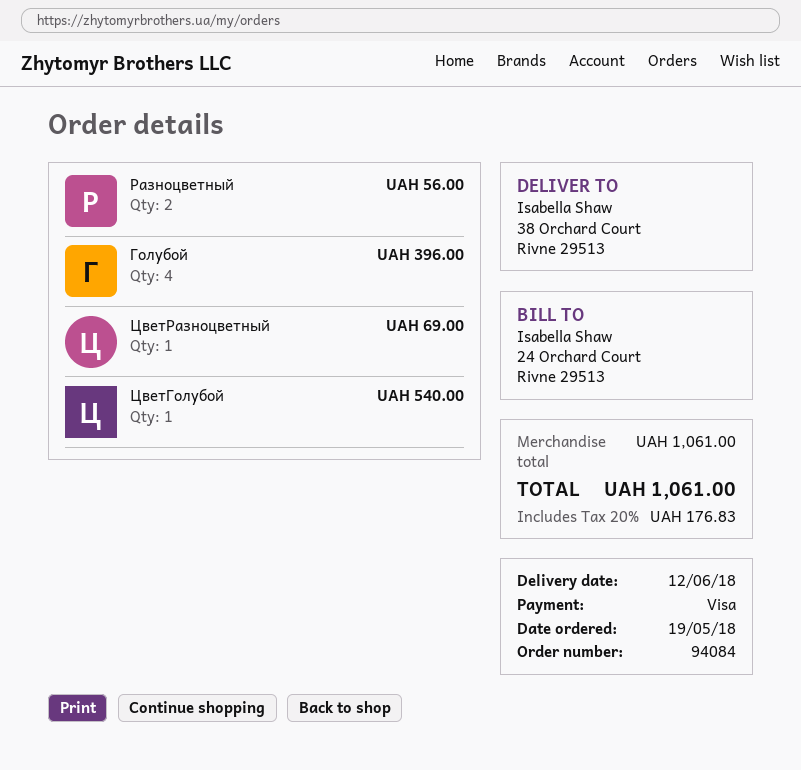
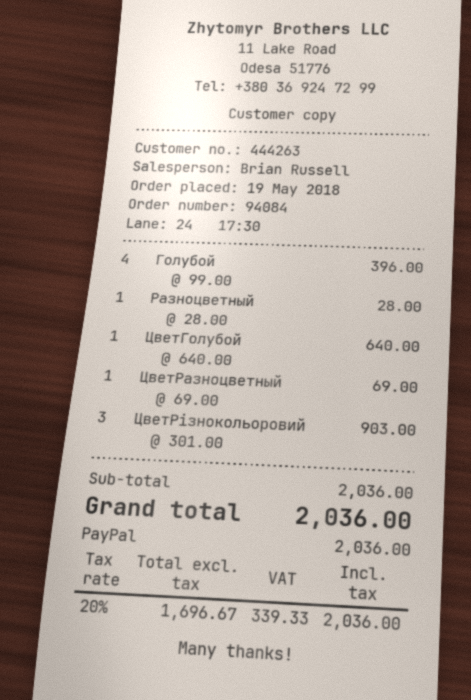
payment method: Visa -> PayPal
Разноцветный: 2 for 56.00 -> 1 for 28.00
ЦветГолубой: 1 for 540.00 -> 1 for 640.00
ЦветРізнокольоровий: none -> 3 for 903.00
subtotal: 1061.00 -> 2036.00
tax: 20% = 176.83 -> 20% = 339.33
total: 1061.00 -> 2036.00

